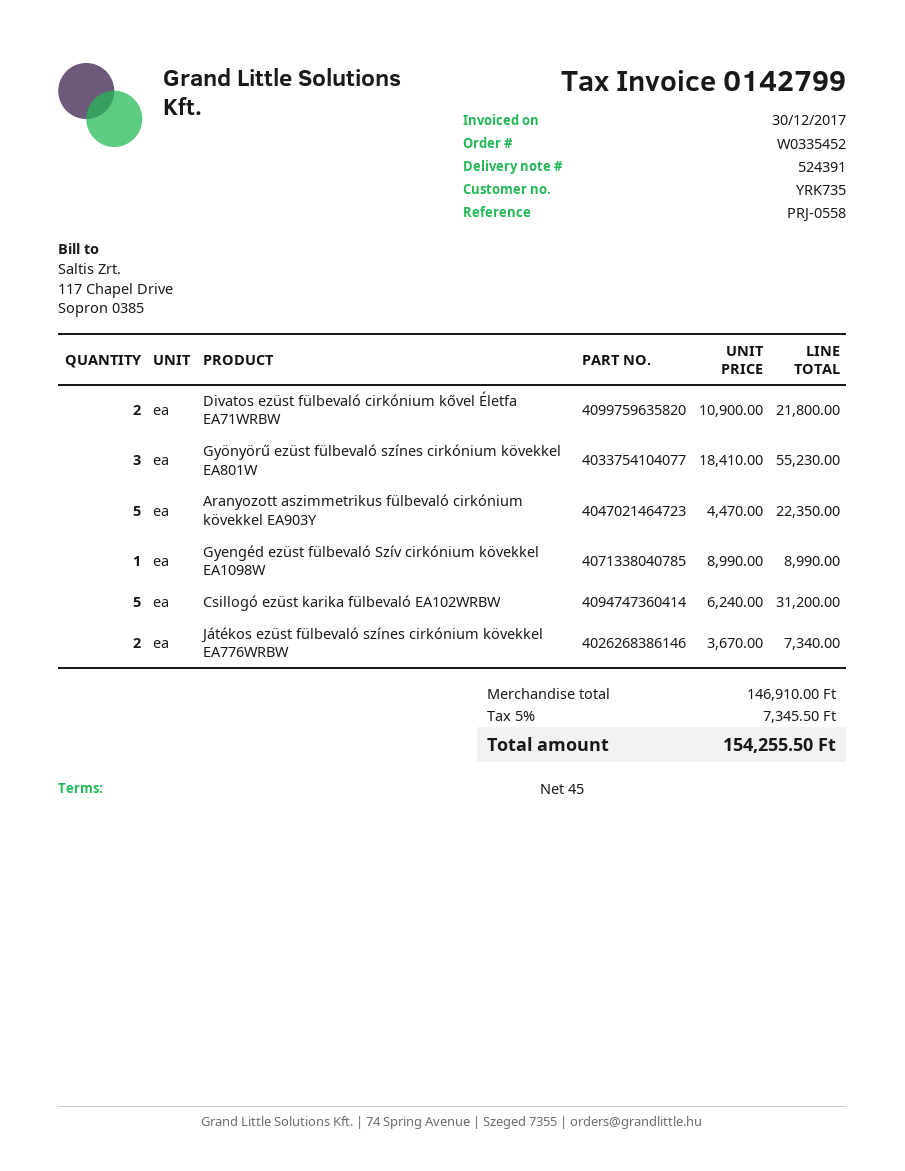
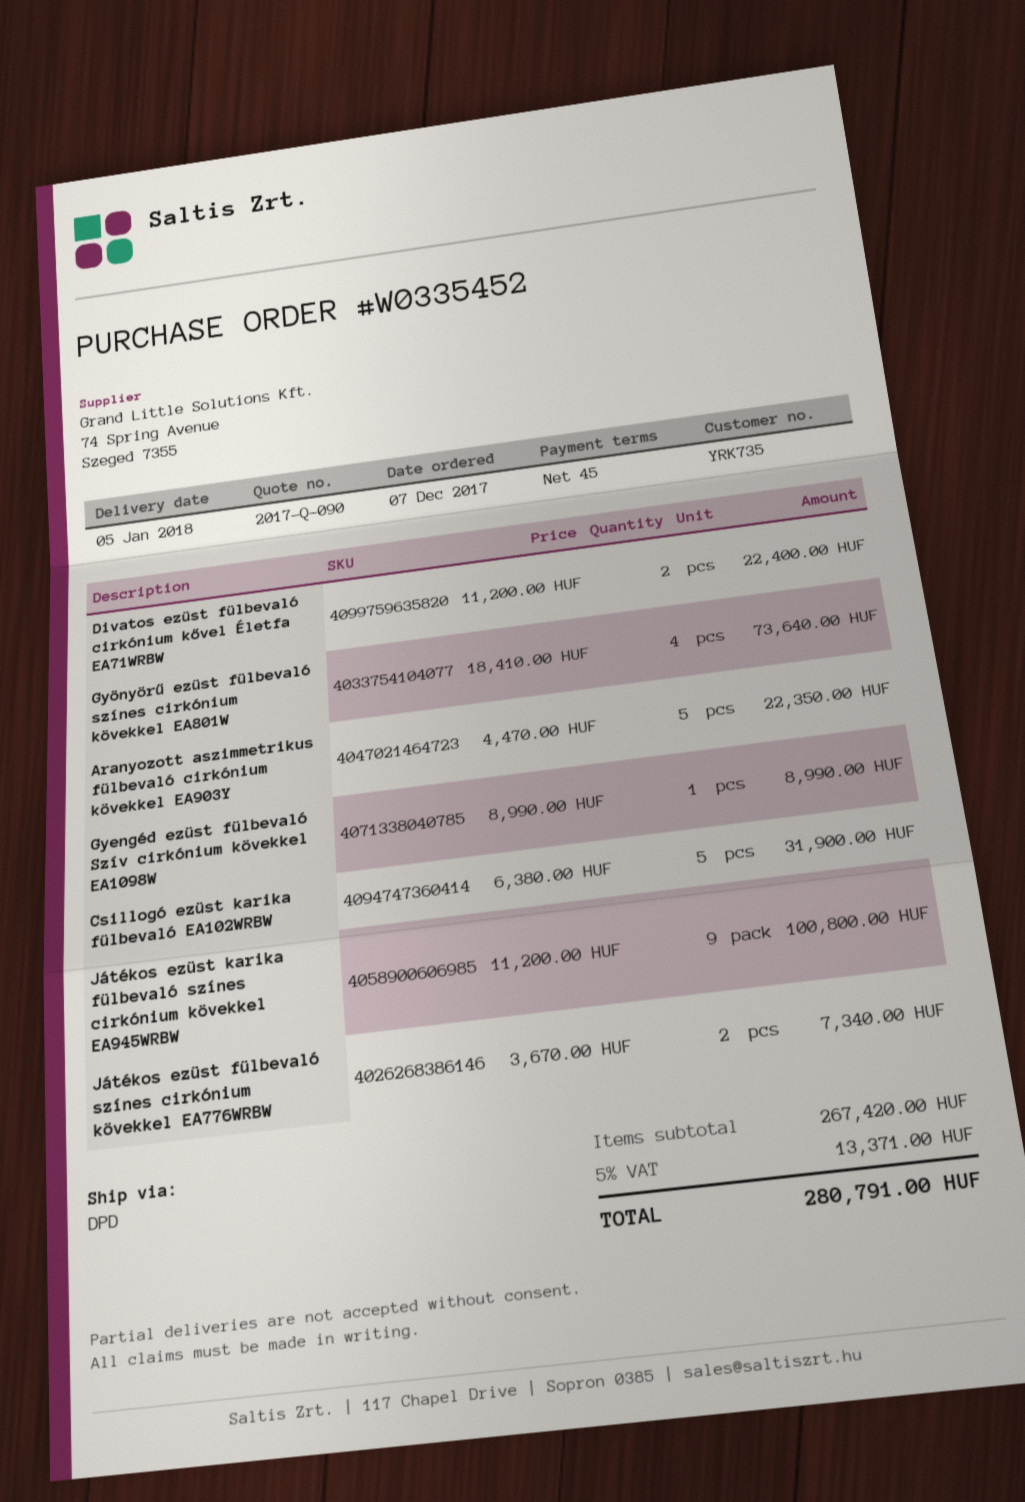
Divatos ezüst fülbevaló cirkónium kővel Életfa EA71WRBW: 2 x 10900.00 = 21800.00 -> 2 x 11200.00 = 22400.00
Gyönyörű ezüst fülbevaló színes cirkónium kövekkel EA801W: 3 x 18410.00 = 55230.00 -> 4 x 18410.00 = 73640.00
Csillogó ezüst karika fülbevaló EA102WRBW: 5 x 6240.00 = 31200.00 -> 5 x 6380.00 = 31900.00
Játékos ezüst karika fülbevaló színes cirkónium kövekkel EA945WRBW: none -> 9 x 11200.00 = 100800.00
subtotal: 146910.00 -> 267420.00
tax: 5% = 7345.50 -> 5% = 13371.00
total: 154255.50 -> 280791.00

